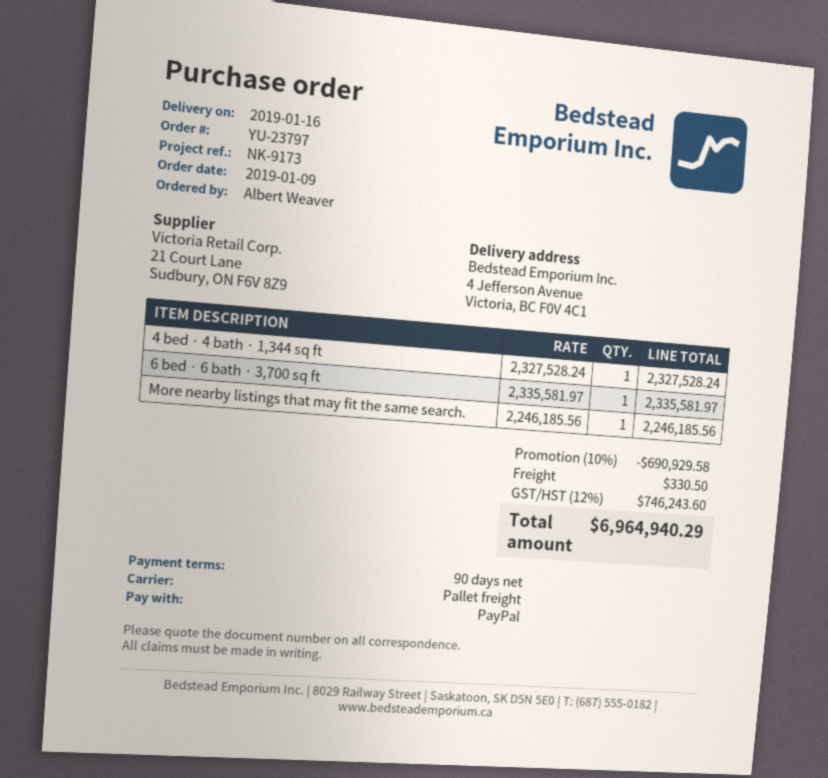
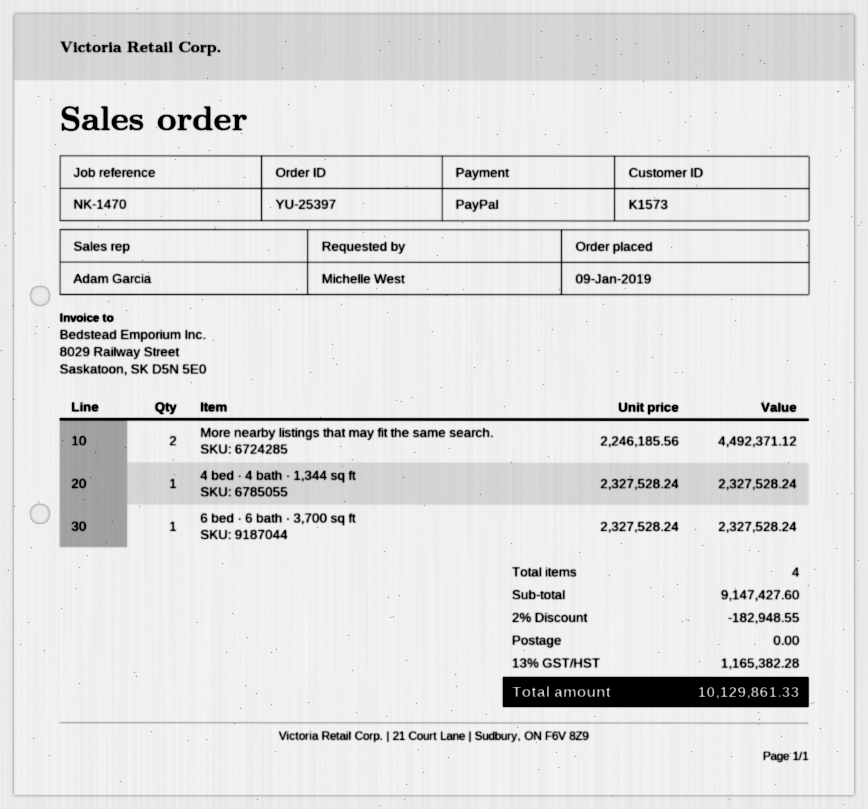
order number: YU-23797 -> YU-25397
reference: NK-9173 -> NK-1470
ordered by: Albert Weaver -> Michelle West
6 bed · 6 bath · 3,700 sq ft: 1 x 2335581.97 = 2335581.97 -> 1 x 2327528.24 = 2327528.24
More nearby listings that may fit the same search.: 1 x 2246185.56 = 2246185.56 -> 2 x 2246185.56 = 4492371.12
discount: 10% = 690929.58 -> 2% = 182948.55
shipping: 330.50 -> 0.00
tax: 12% = 746243.60 -> 13% = 1165382.28
total: 6964940.29 -> 10129861.33

